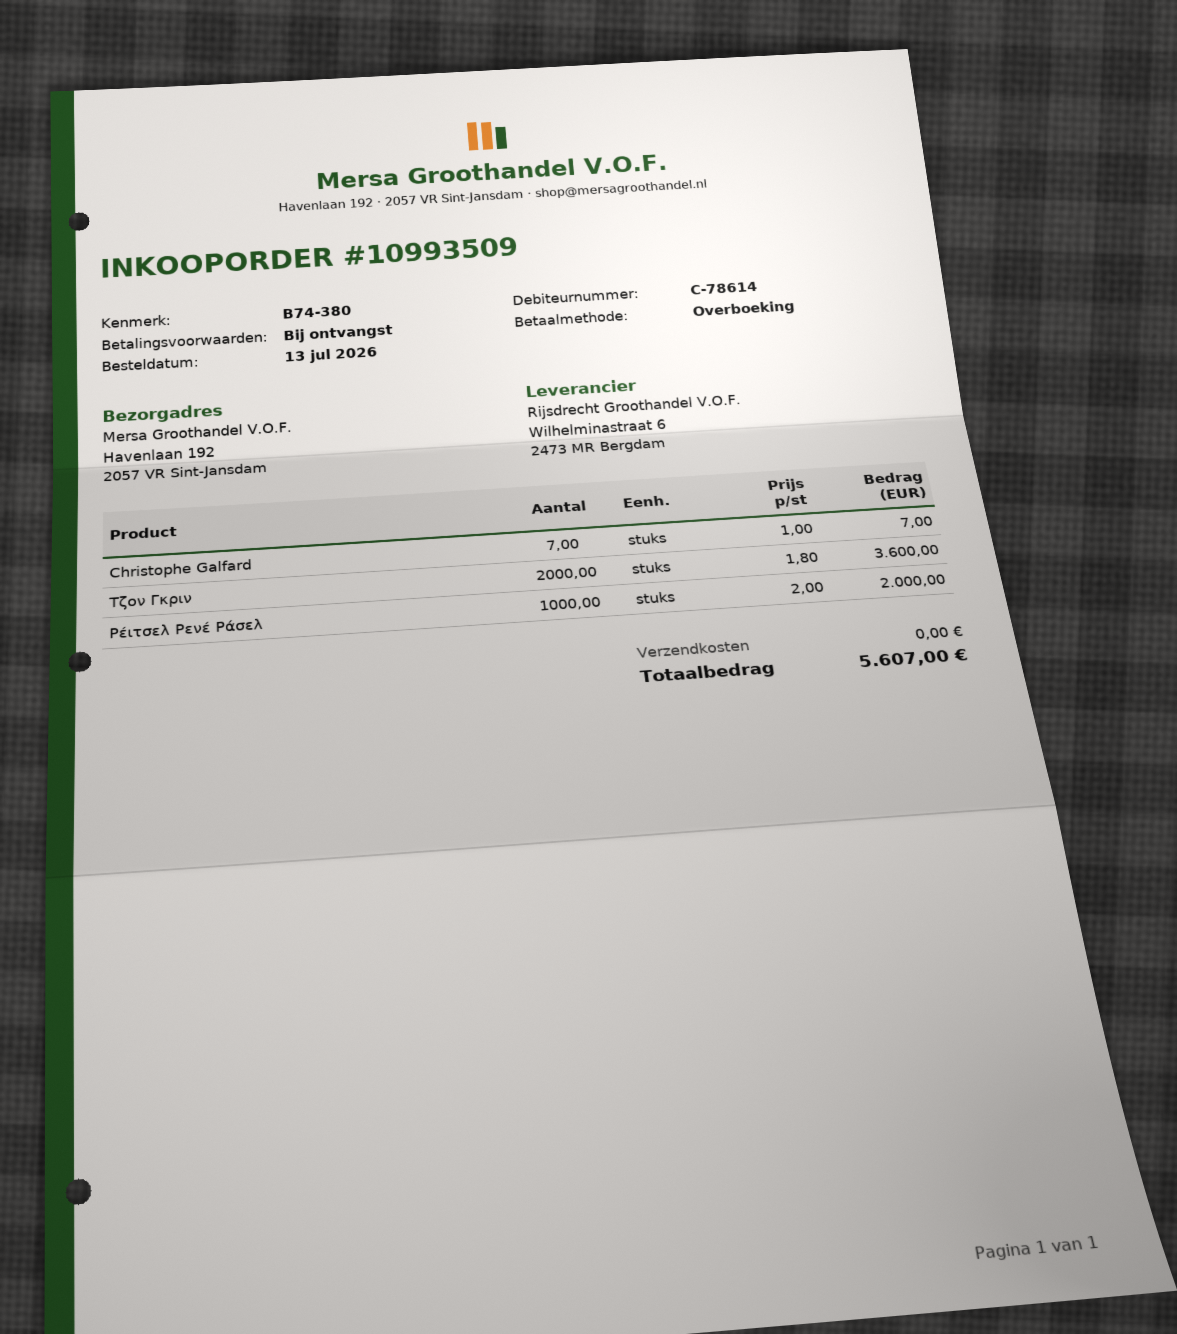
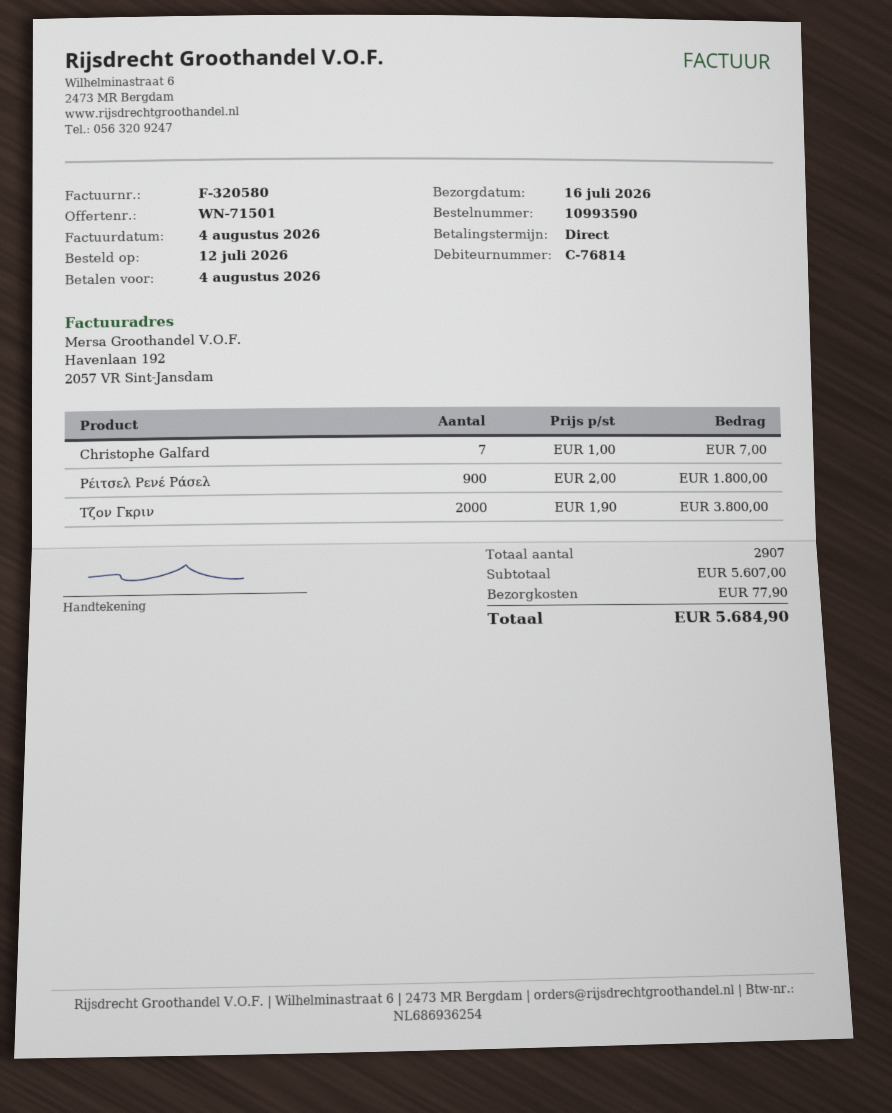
order number: 10993509 -> 10993590
order date: 2026-07-13 -> 2026-07-12
customer number: C-78614 -> C-76814
Τζον Γκριν: 2000 x 1.80 = 3600.00 -> 2000 x 1.90 = 3800.00
Ρέιτσελ Ρενέ Ράσελ: 1000 x 2.00 = 2000.00 -> 900 x 2.00 = 1800.00
shipping: 0.00 -> 77.90
total: 5607.00 -> 5684.90

